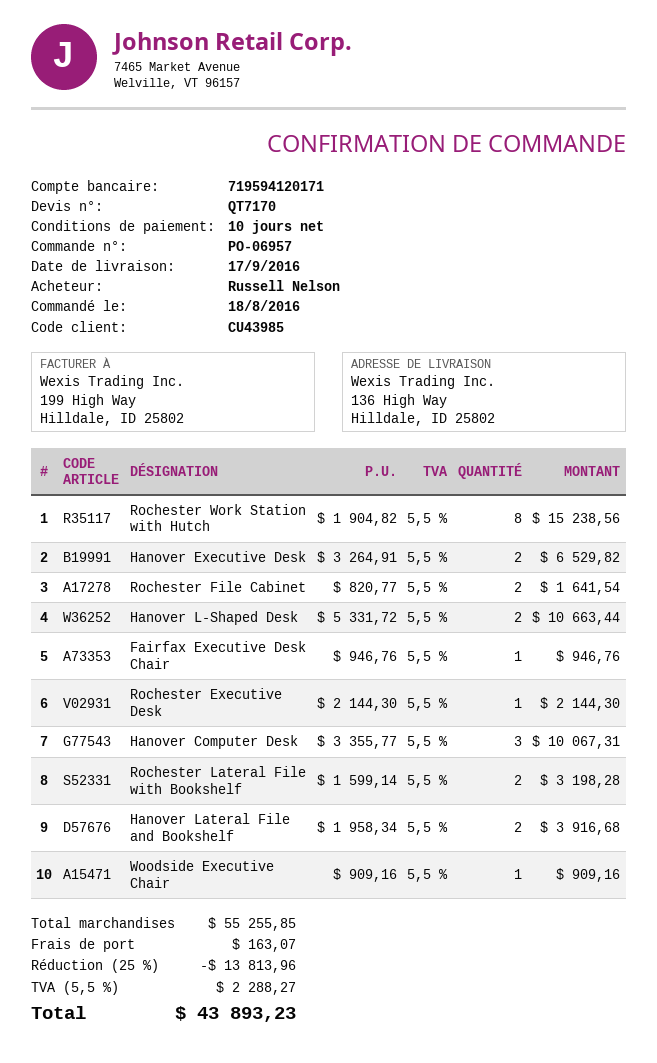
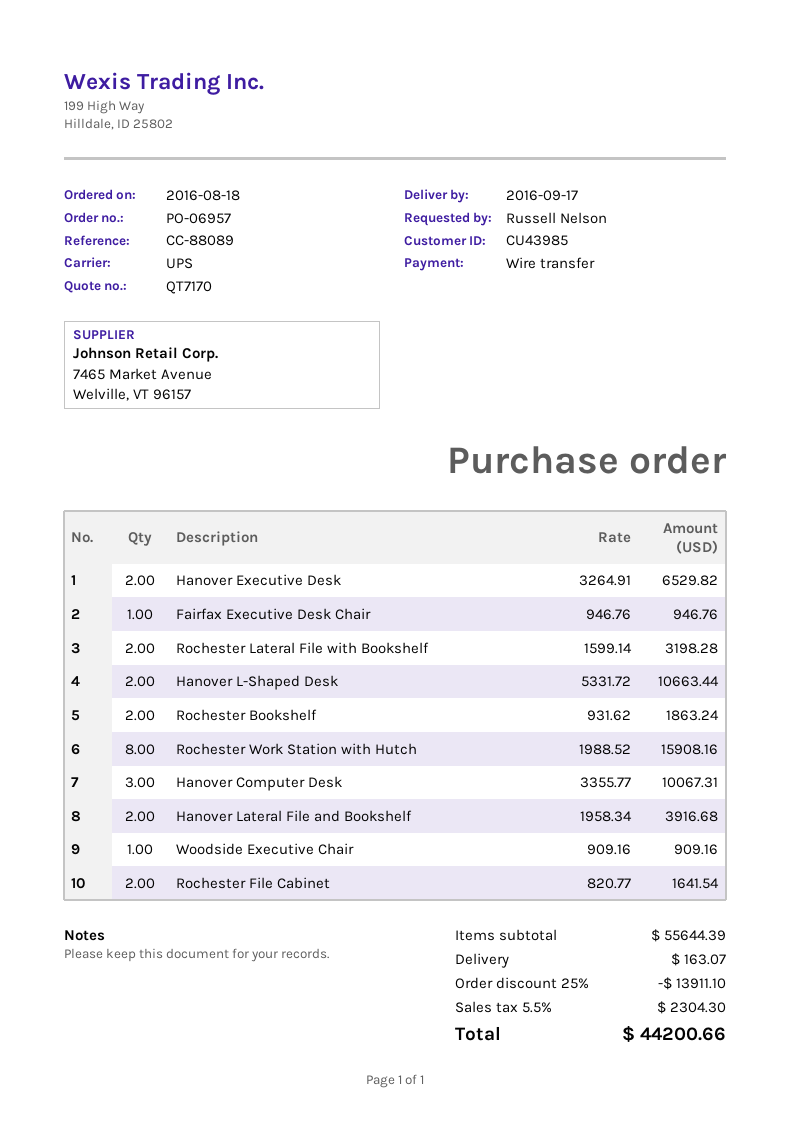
Rochester Work Station with Hutch: 8 x 1904.82 = 15238.56 -> 8 x 1988.52 = 15908.16
Rochester Executive Desk: 1 x 2144.30 = 2144.30 -> none
Rochester Bookshelf: none -> 2 x 931.62 = 1863.24
subtotal: 55255.85 -> 55644.39
discount: 25% = 13813.96 -> 25% = 13911.10
tax: 5.5% = 2288.27 -> 5.5% = 2304.30
total: 43893.23 -> 44200.66

